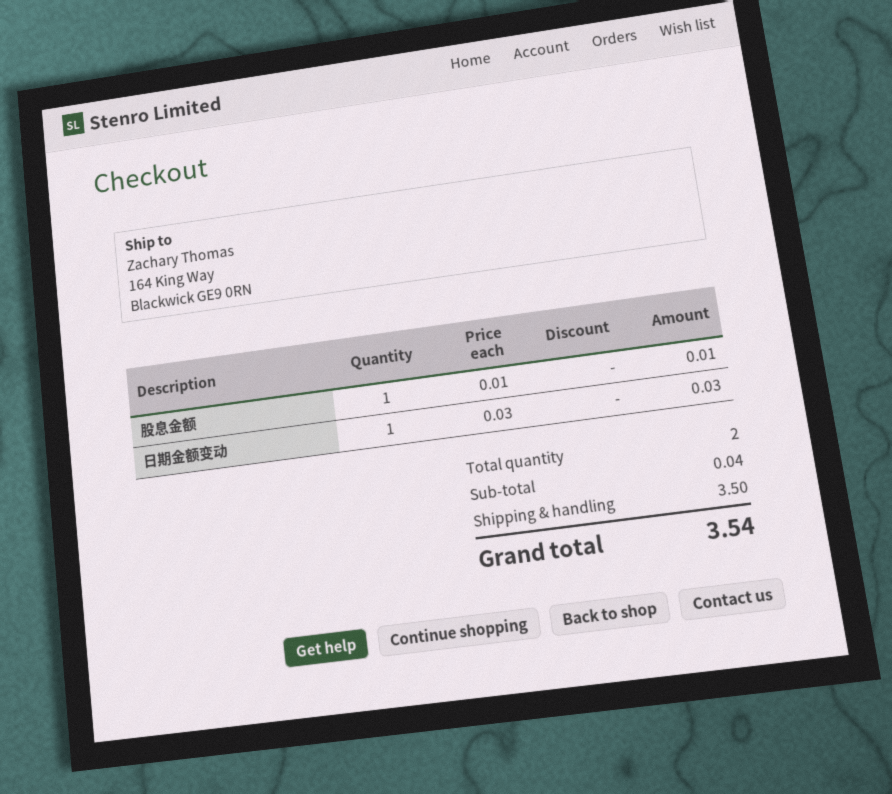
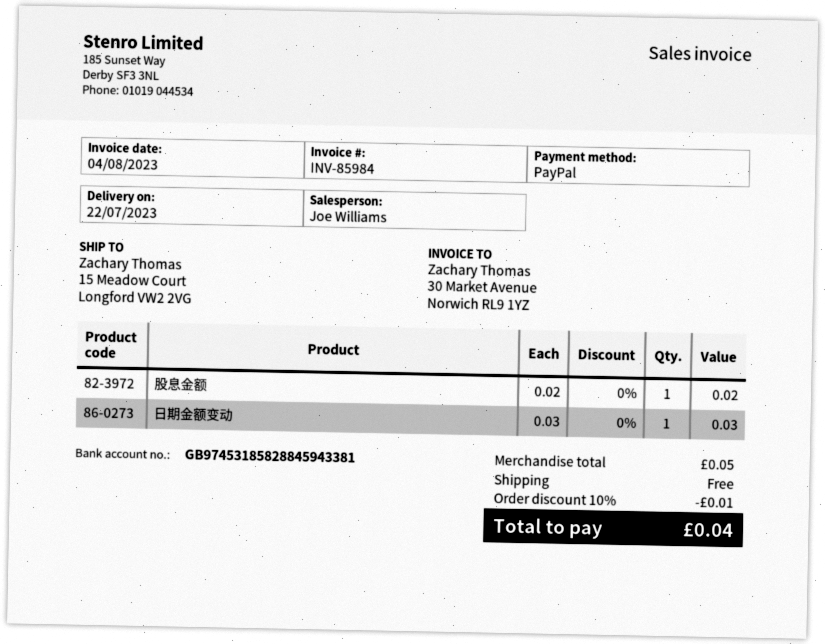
ship to: 164 King Way, Blackwick GE9 0RN -> 15 Meadow Court, Longford VW2 2VG
股息金额: 1 x 0.01 = 0.01 -> 1 x 0.02 = 0.02
subtotal: 0.04 -> 0.05
discount: none -> 10% = 0.01
shipping: 3.50 -> 0.00
total: 3.54 -> 0.04

